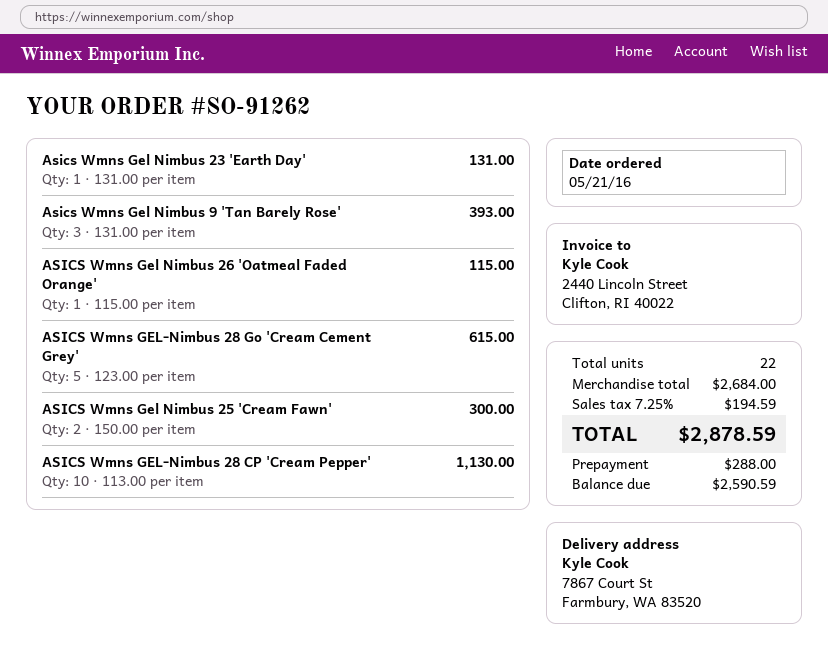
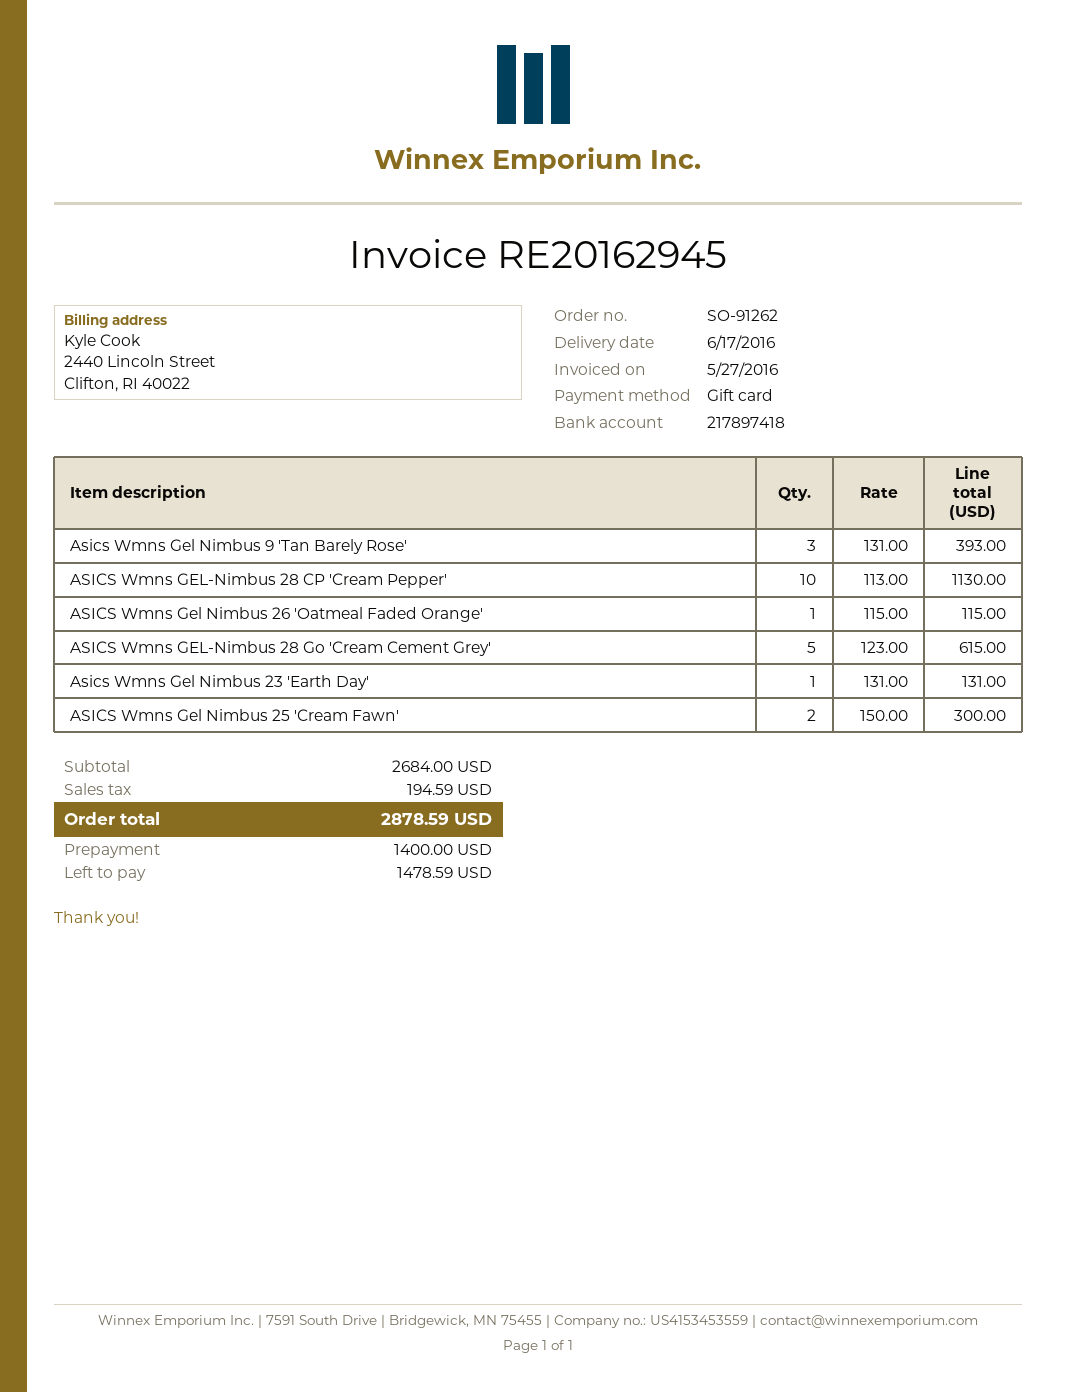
deposit: 288.00 -> 1400.00
balance: 2590.59 -> 1478.59

